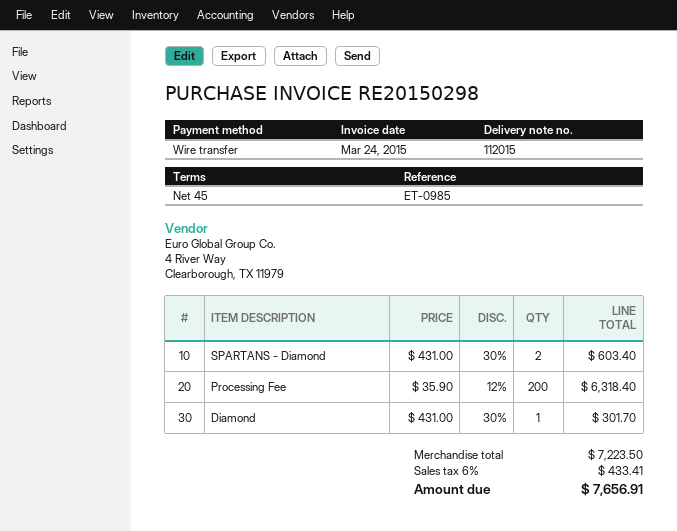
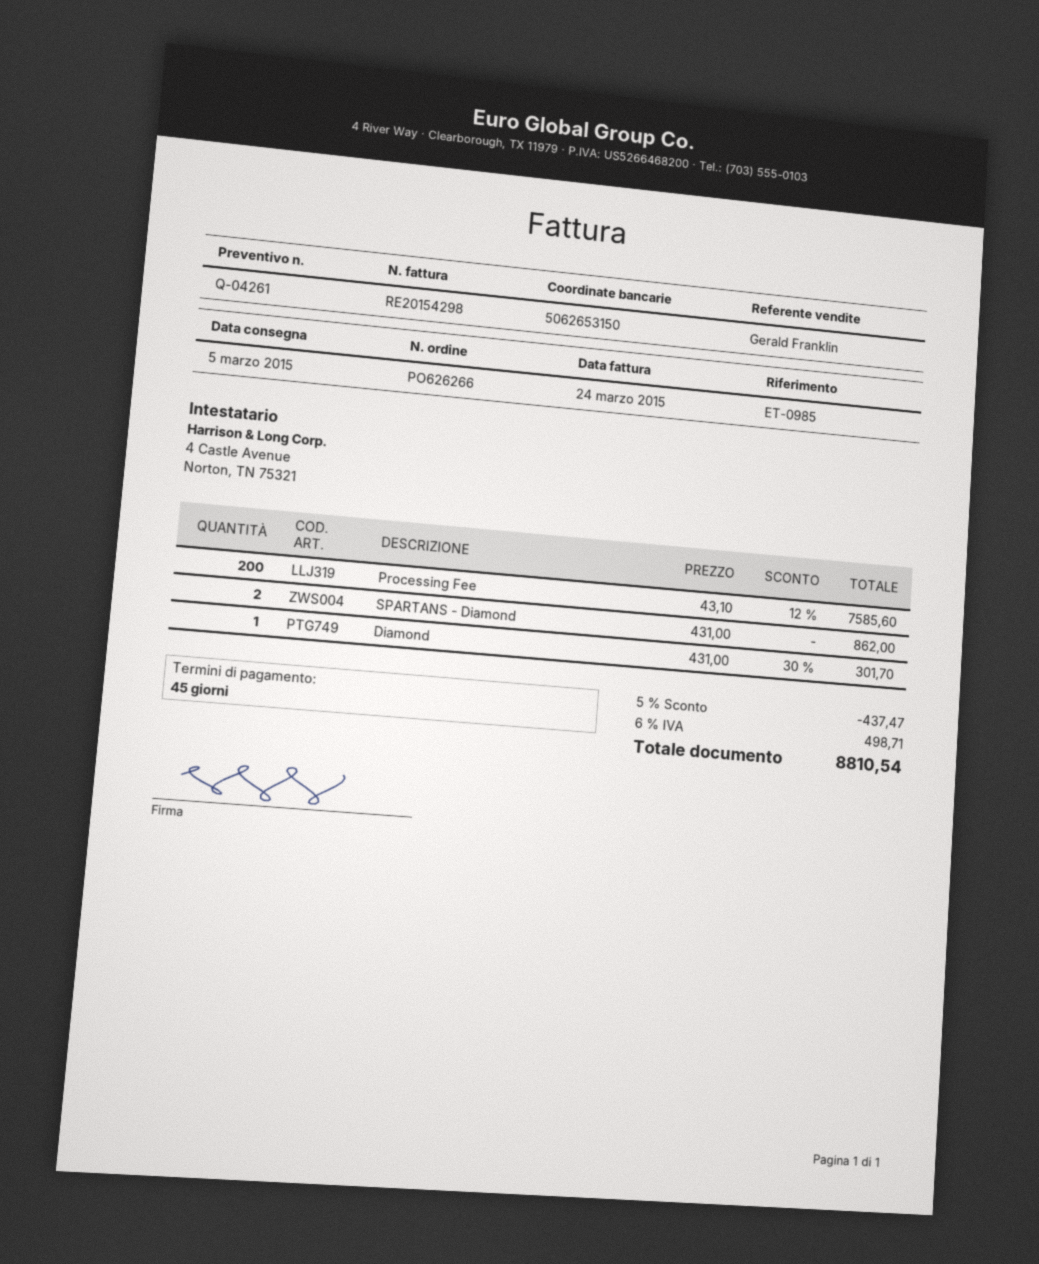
invoice number: RE20150298 -> RE20154298
SPARTANS - Diamond: 2 x 431.00 - 30% = 603.40 -> 2 x 431.00 = 862.00
Processing Fee: 200 x 35.90 - 12% = 6318.40 -> 200 x 43.10 - 12% = 7585.60
discount: none -> 5% = 437.47
tax: 6% = 433.41 -> 6% = 498.71
total: 7656.91 -> 8810.54

